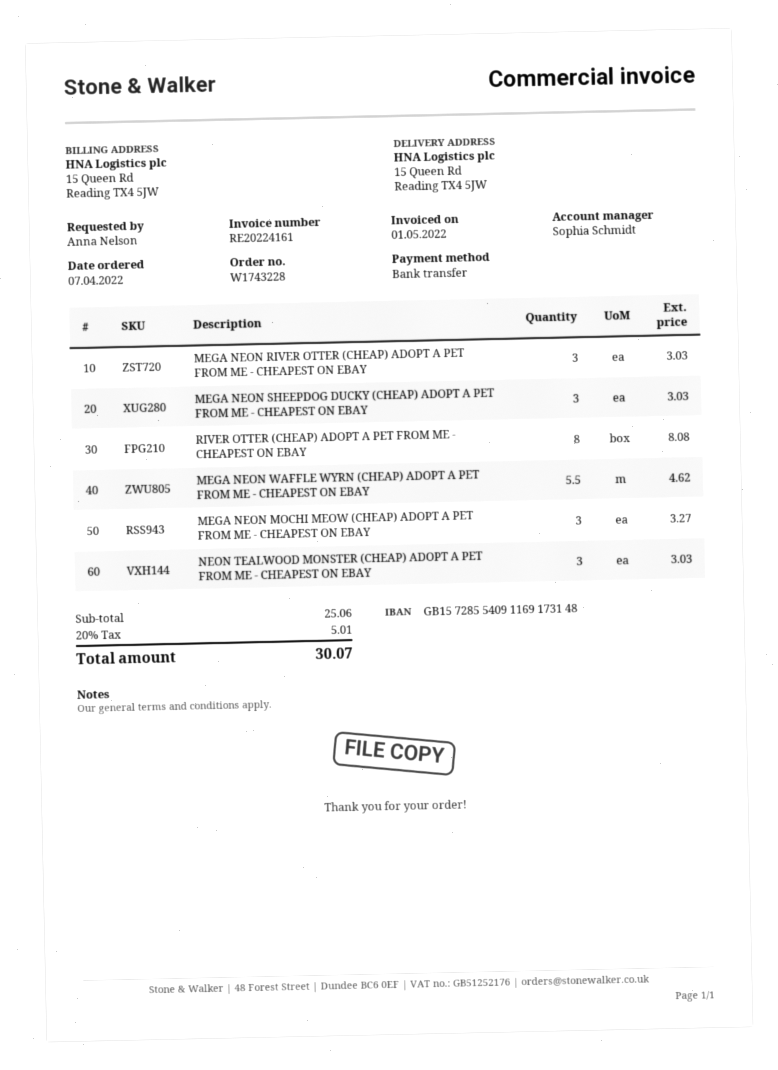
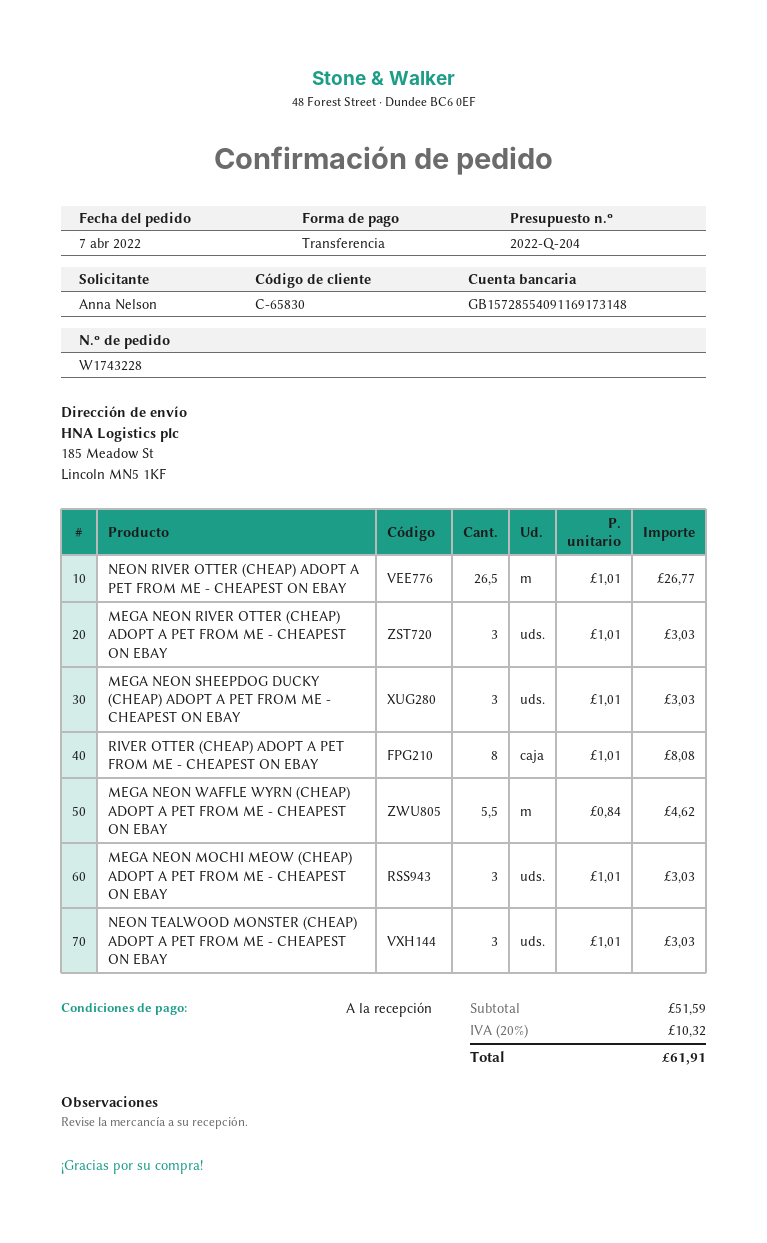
ship to: 15 Queen Rd, Reading TX4 5JW -> 185 Meadow St, Lincoln MN5 1KF
MEGA NEON MOCHI MEOW (CHEAP) ADOPT A PET FROM ME - CHEAPEST ON EBAY: 3 for 3.27 -> 3 for 3.03
NEON RIVER OTTER (CHEAP) ADOPT A PET FROM ME - CHEAPEST ON EBAY: none -> 26.5 for 26.77
subtotal: 25.06 -> 51.59
tax: 20% = 5.01 -> 20% = 10.32
total: 30.07 -> 61.91

